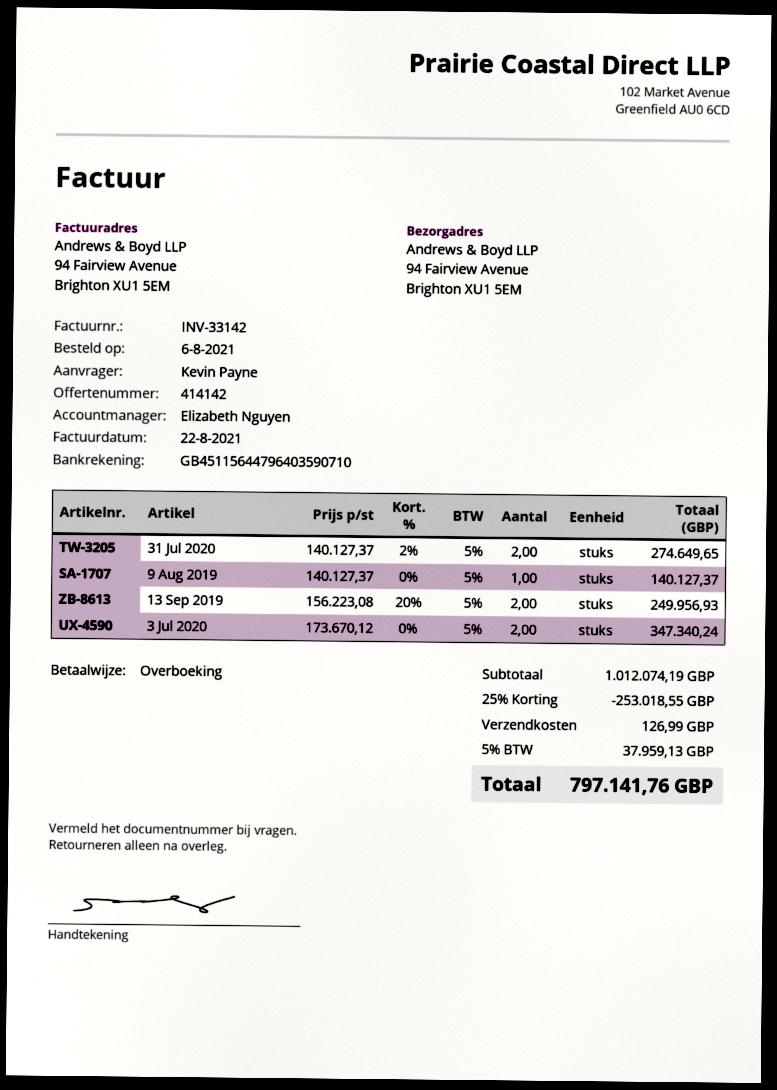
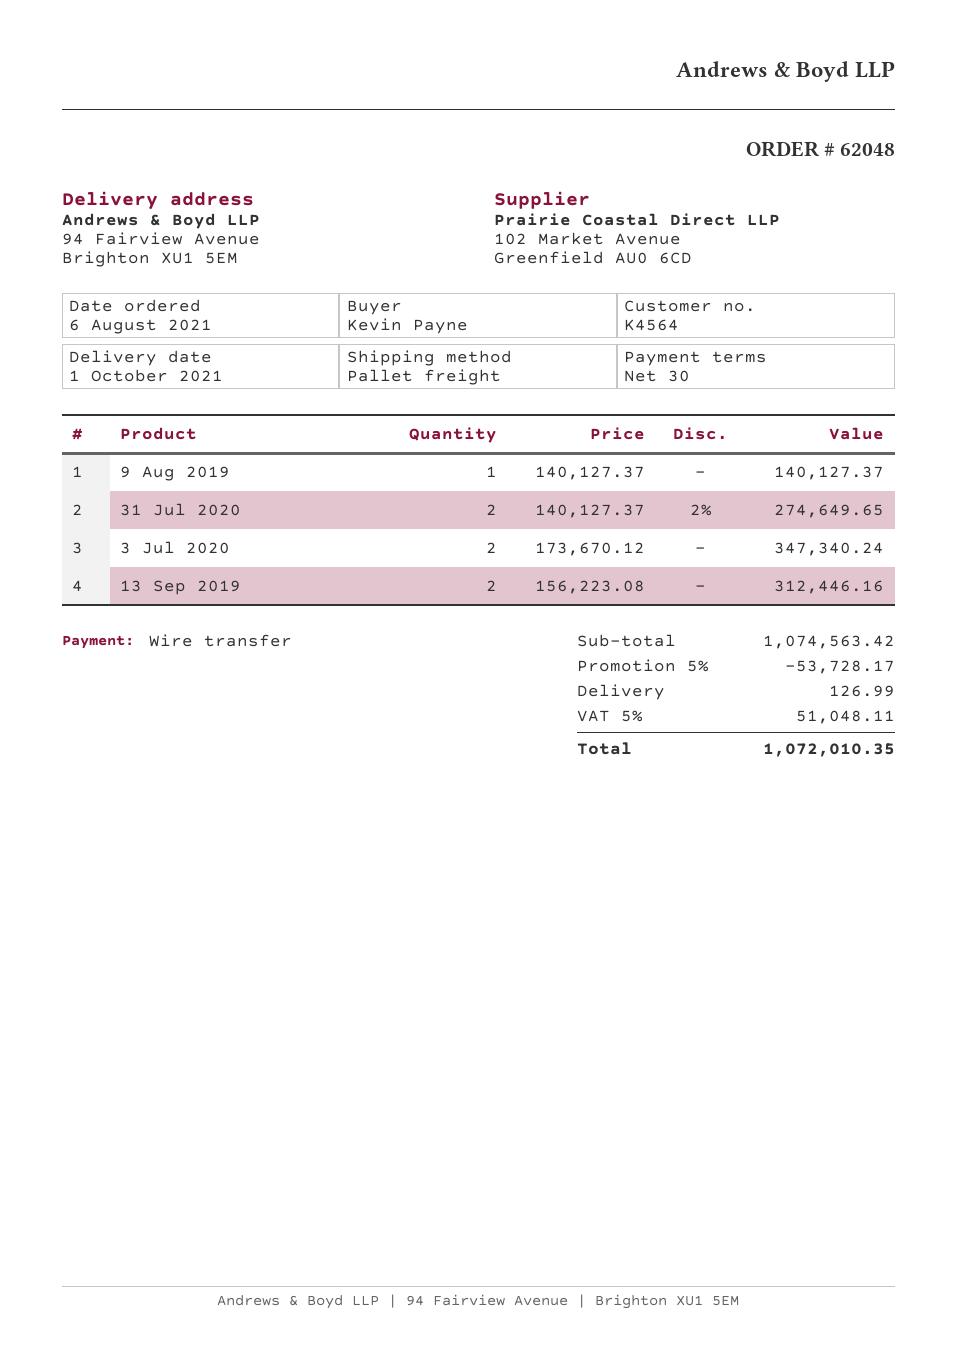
13 Sep 2019: 2 x 156223.08 - 20% = 249956.93 -> 2 x 156223.08 = 312446.16
subtotal: 1012074.19 -> 1074563.42
discount: 25% = 253018.55 -> 5% = 53728.17
tax: 5% = 37959.13 -> 5% = 51048.11
total: 797141.76 -> 1072010.35

